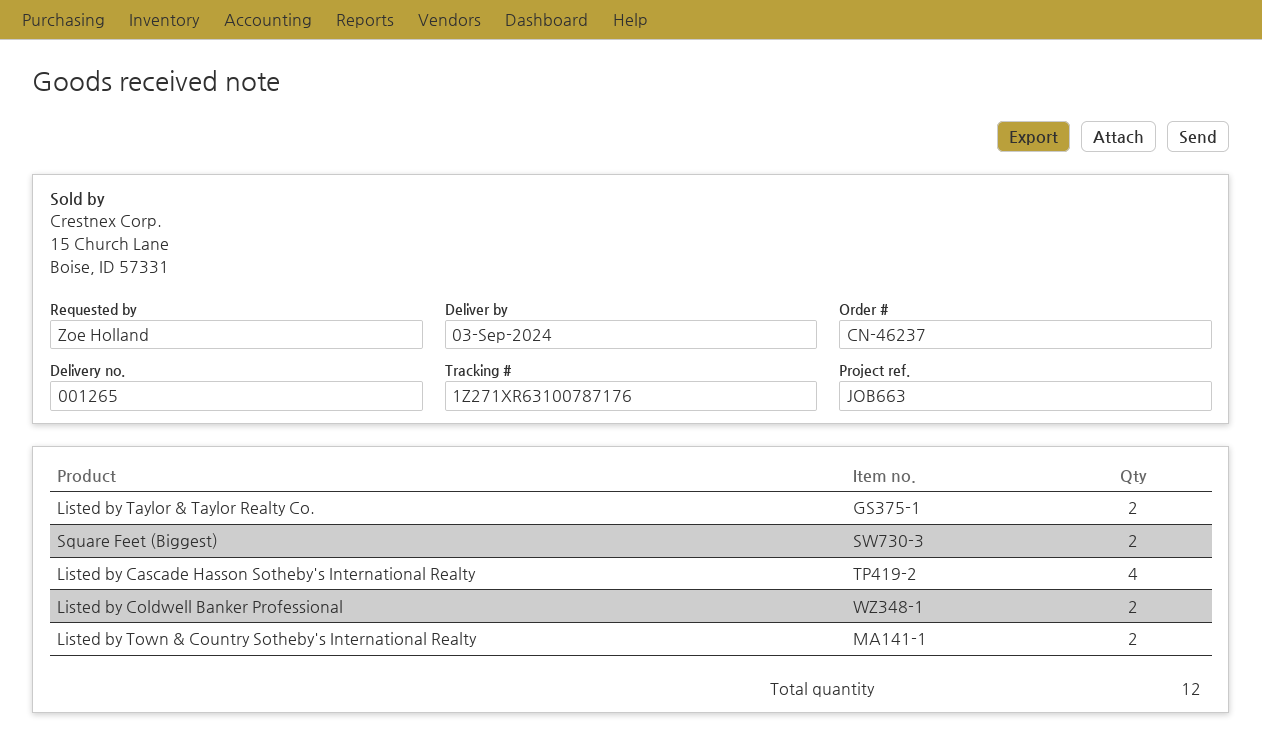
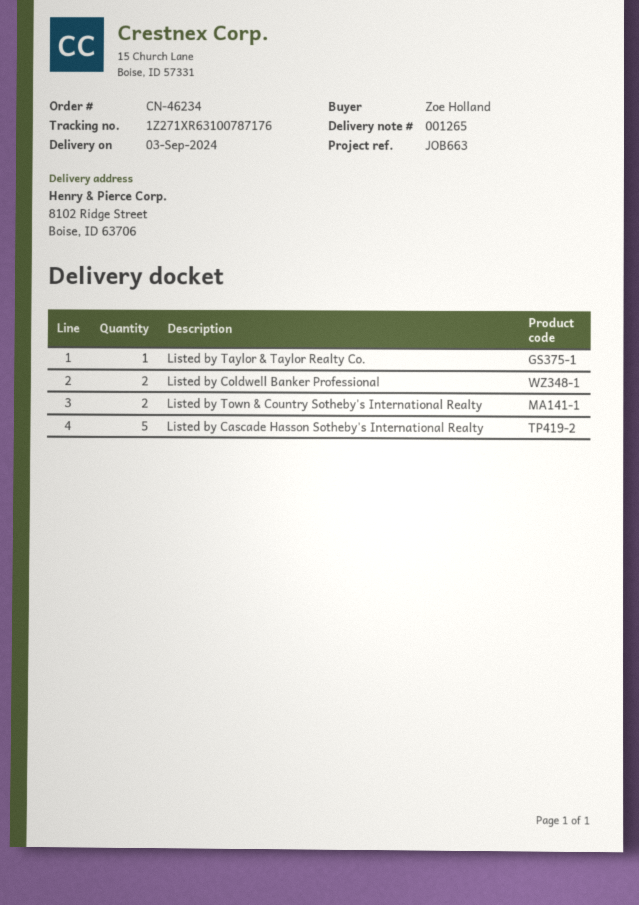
order number: CN-46237 -> CN-46234
Listed by Taylor & Taylor Realty Co.: 2 -> 1
Square Feet (Biggest): 2 -> none
Listed by Cascade Hasson Sotheby's International Realty: 4 -> 5

